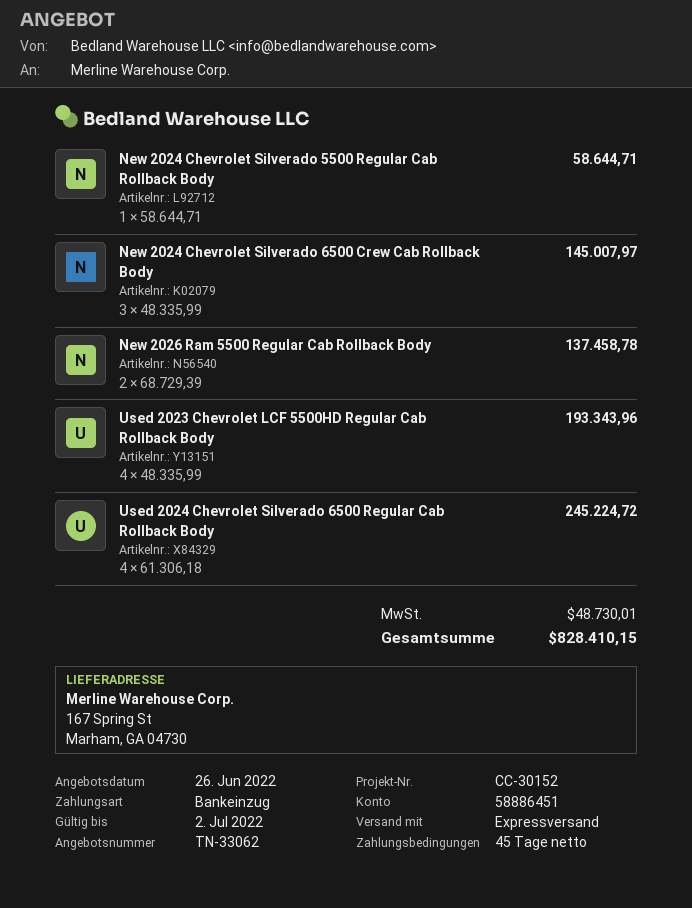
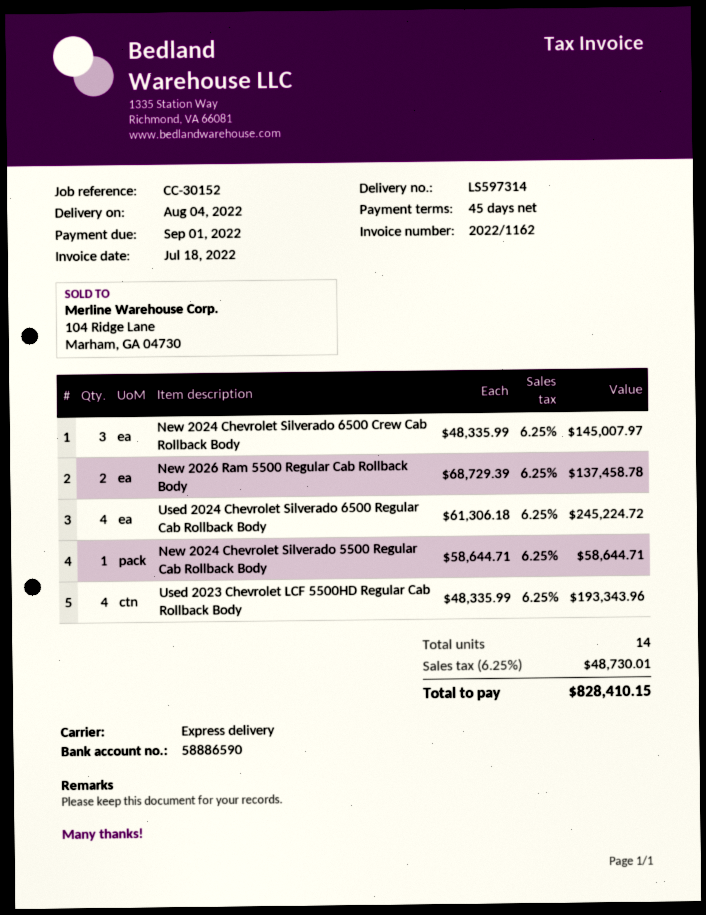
bank account: 58886451 -> 58886590

